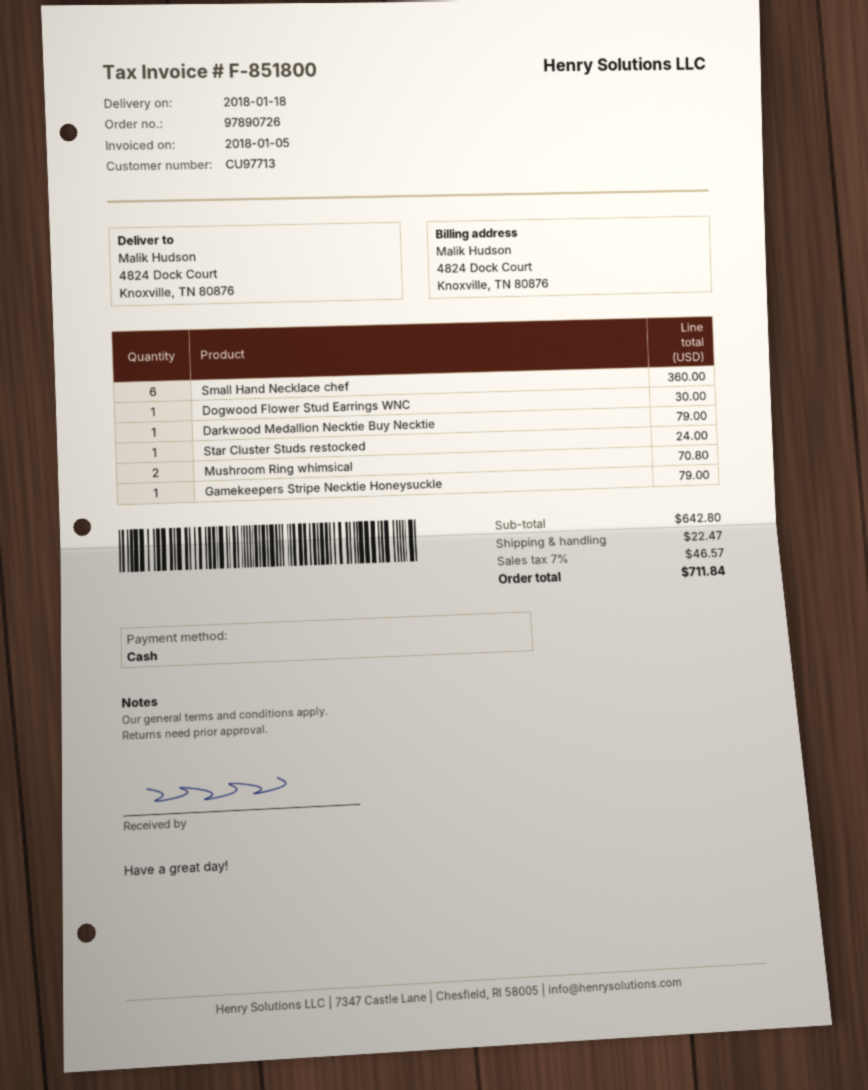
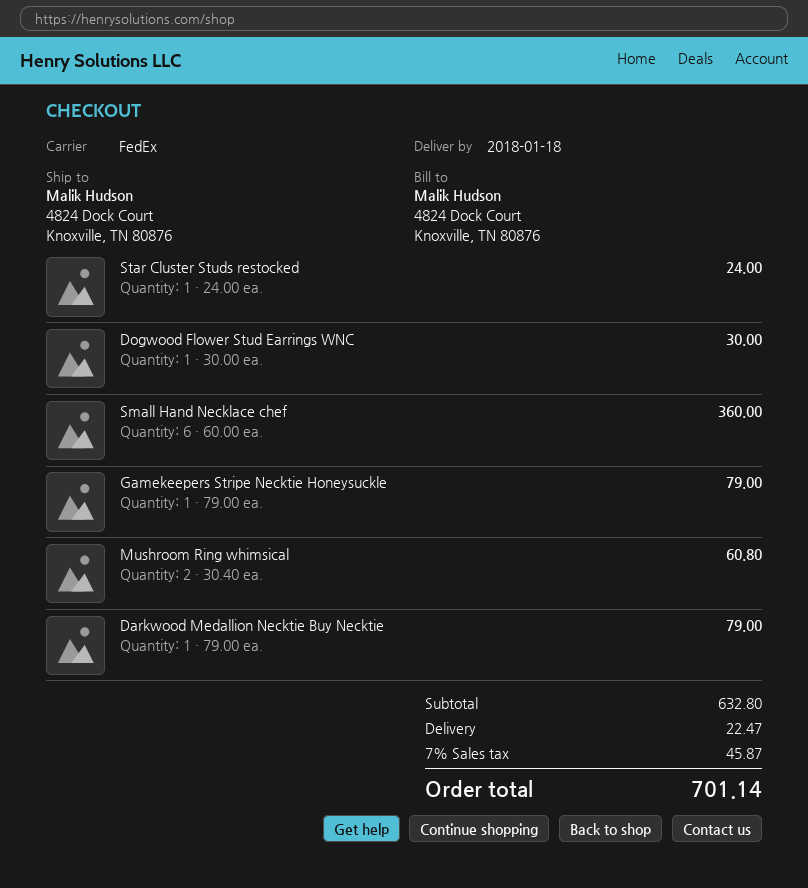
Mushroom Ring whimsical: 2 for 70.80 -> 2 for 60.80
subtotal: 642.80 -> 632.80
tax: 7% = 46.57 -> 7% = 45.87
total: 711.84 -> 701.14

